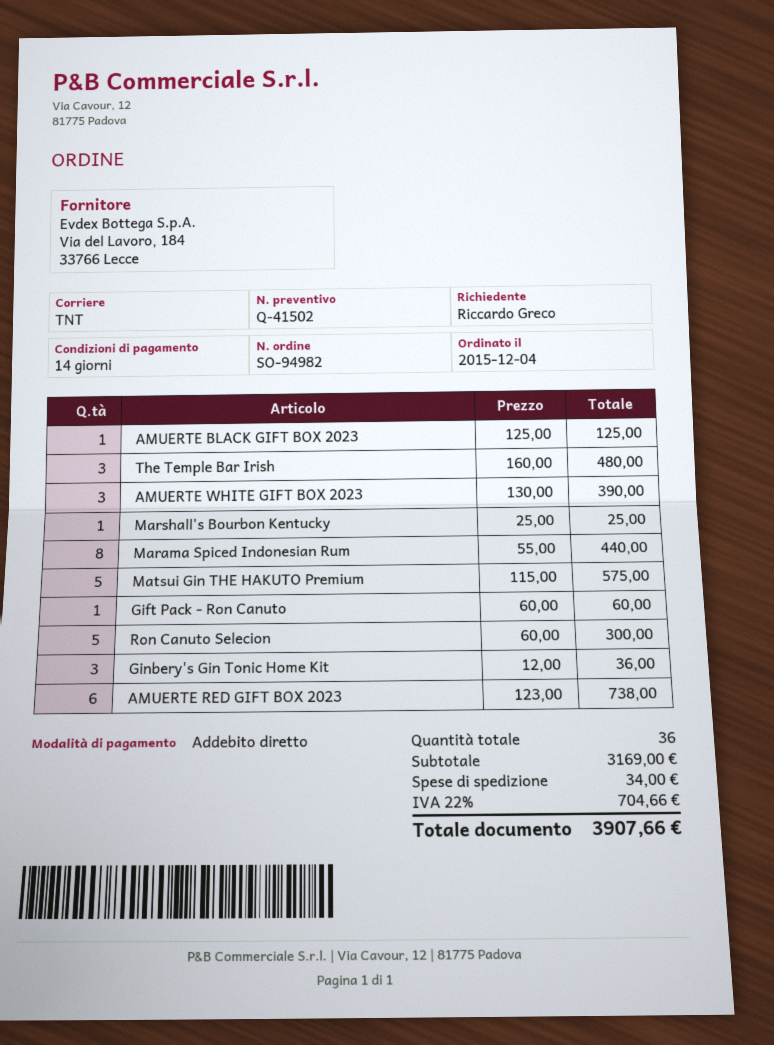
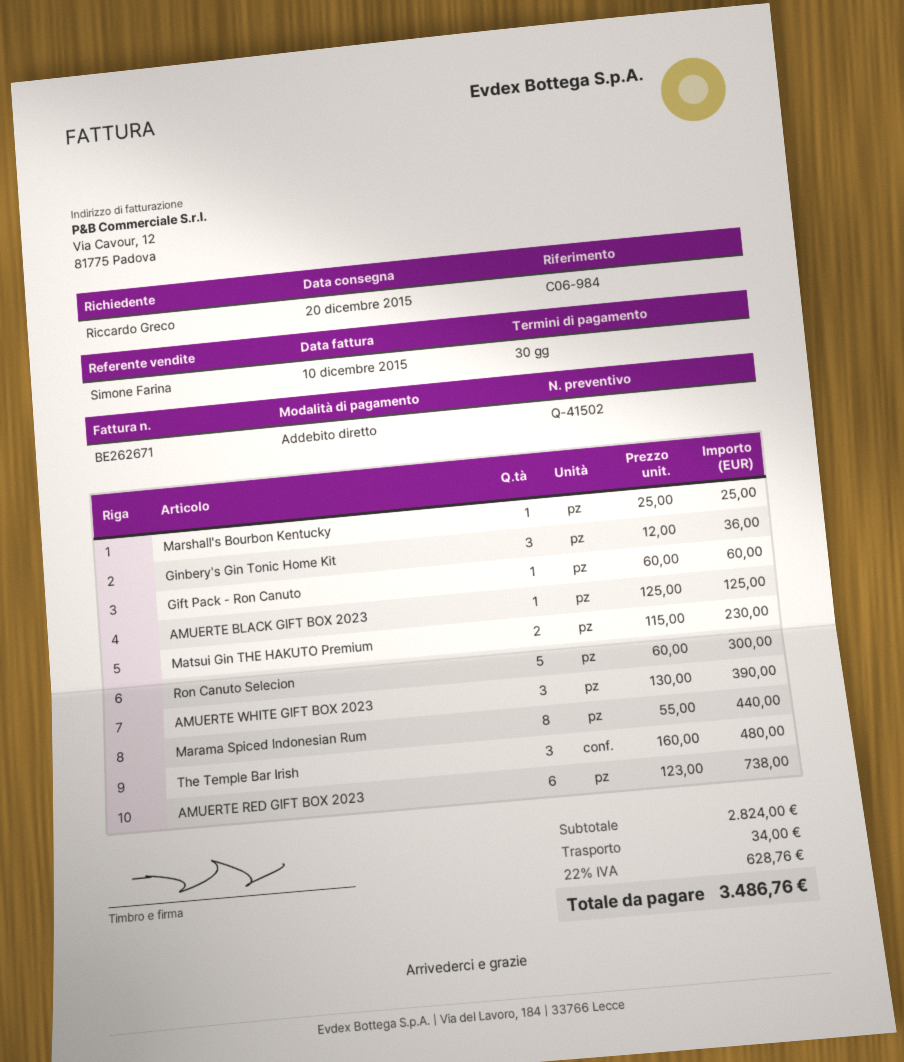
payment terms: 14 days -> 30 days
Matsui Gin THE HAKUTO Premium: 5 x 115.00 = 575.00 -> 2 x 115.00 = 230.00
subtotal: 3169.00 -> 2824.00
tax: 22% = 704.66 -> 22% = 628.76
total: 3907.66 -> 3486.76

